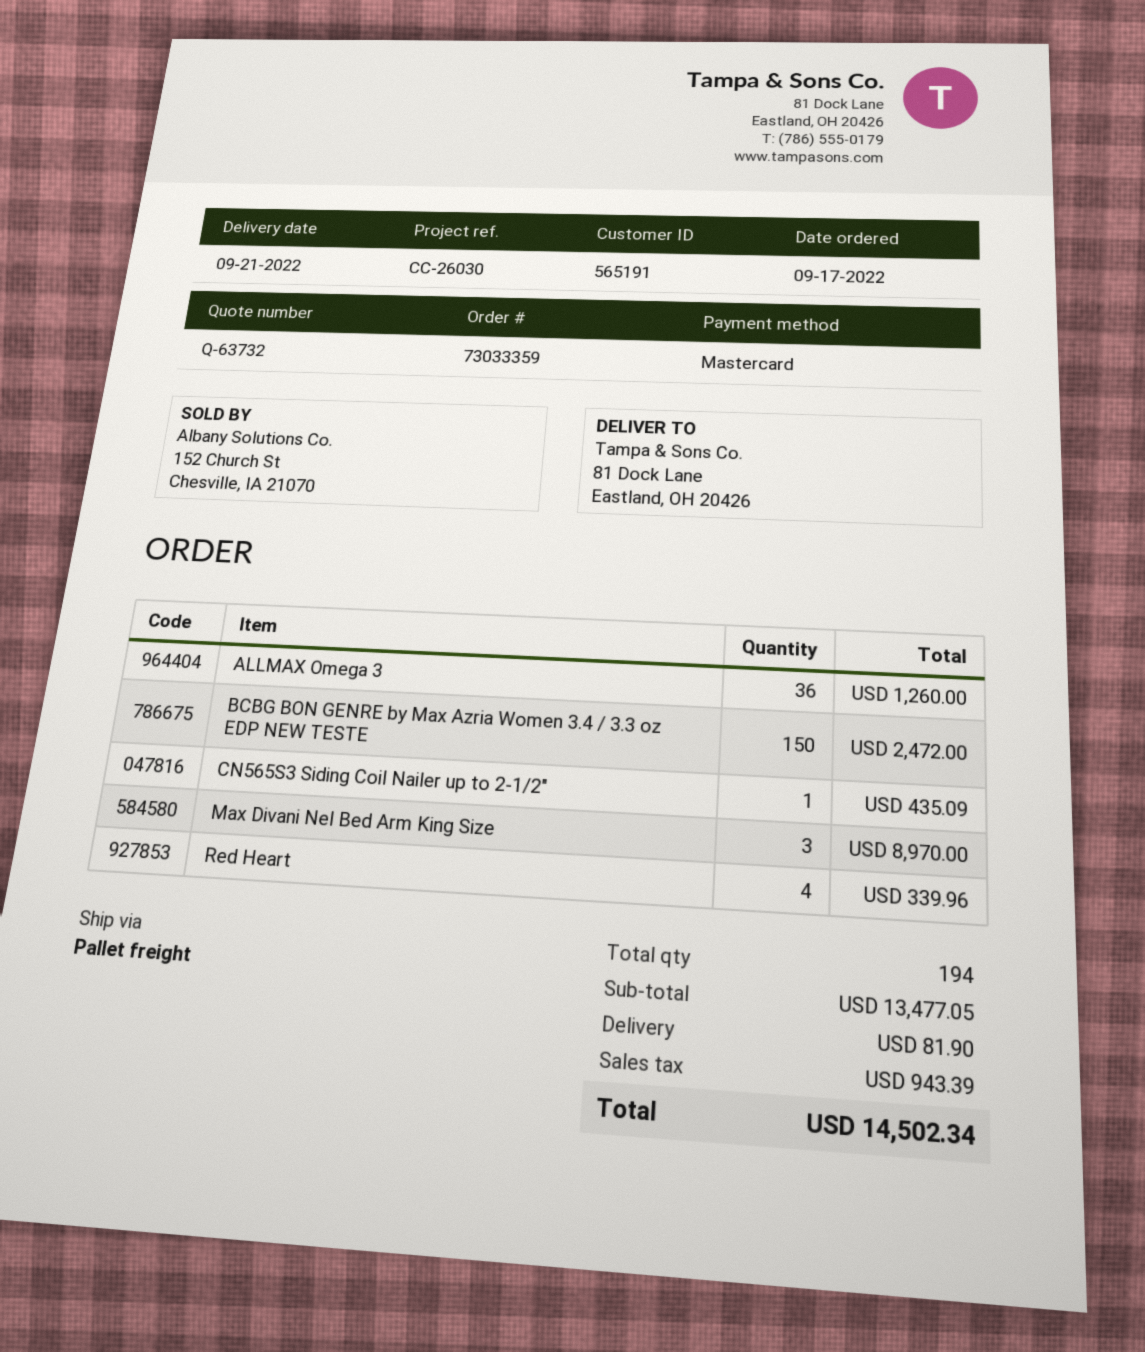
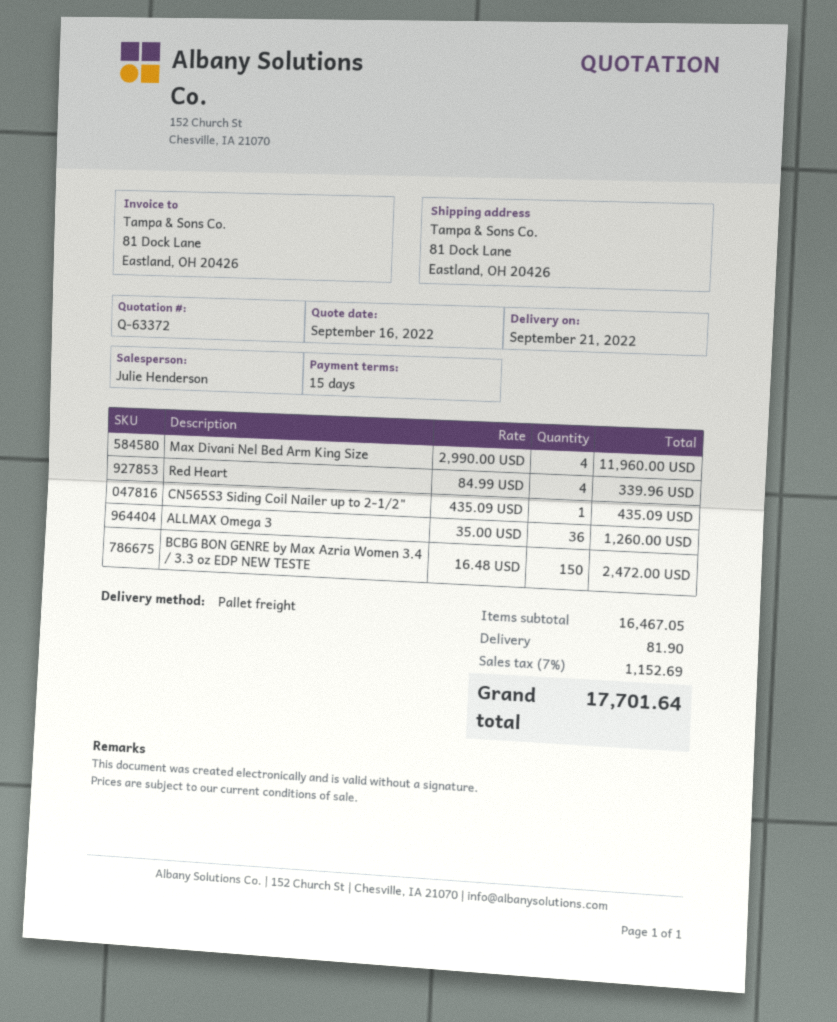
quote number: Q-63732 -> Q-63372
Max Divani Nel Bed Arm King Size: 3 for 8970.00 -> 4 for 11960.00
subtotal: 13477.05 -> 16467.05
tax: 943.39 -> 1152.69
total: 14502.34 -> 17701.64

